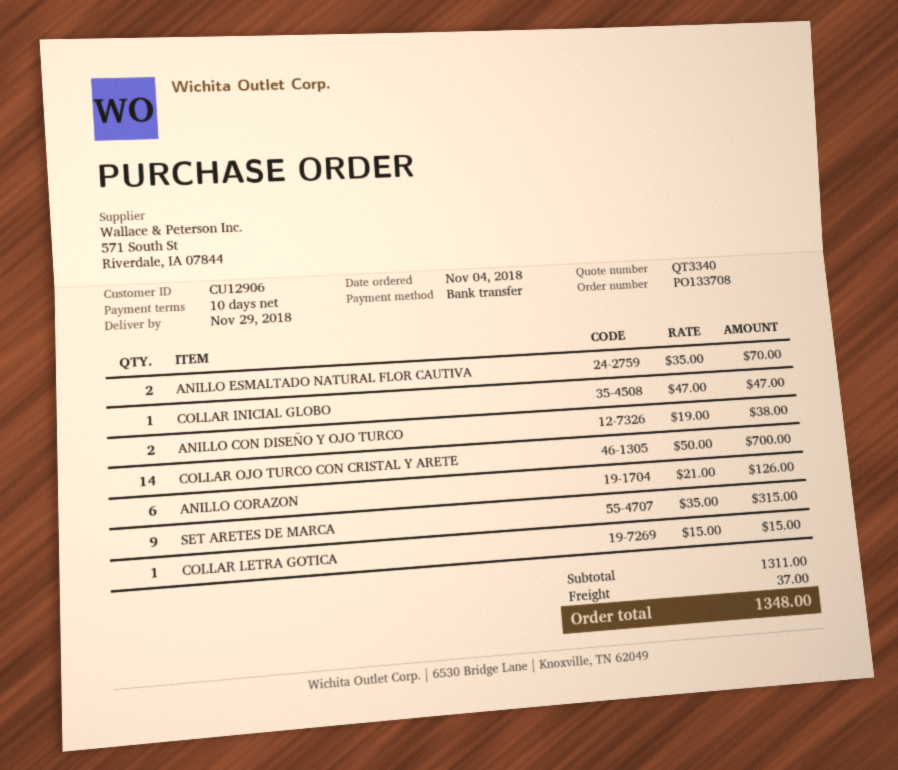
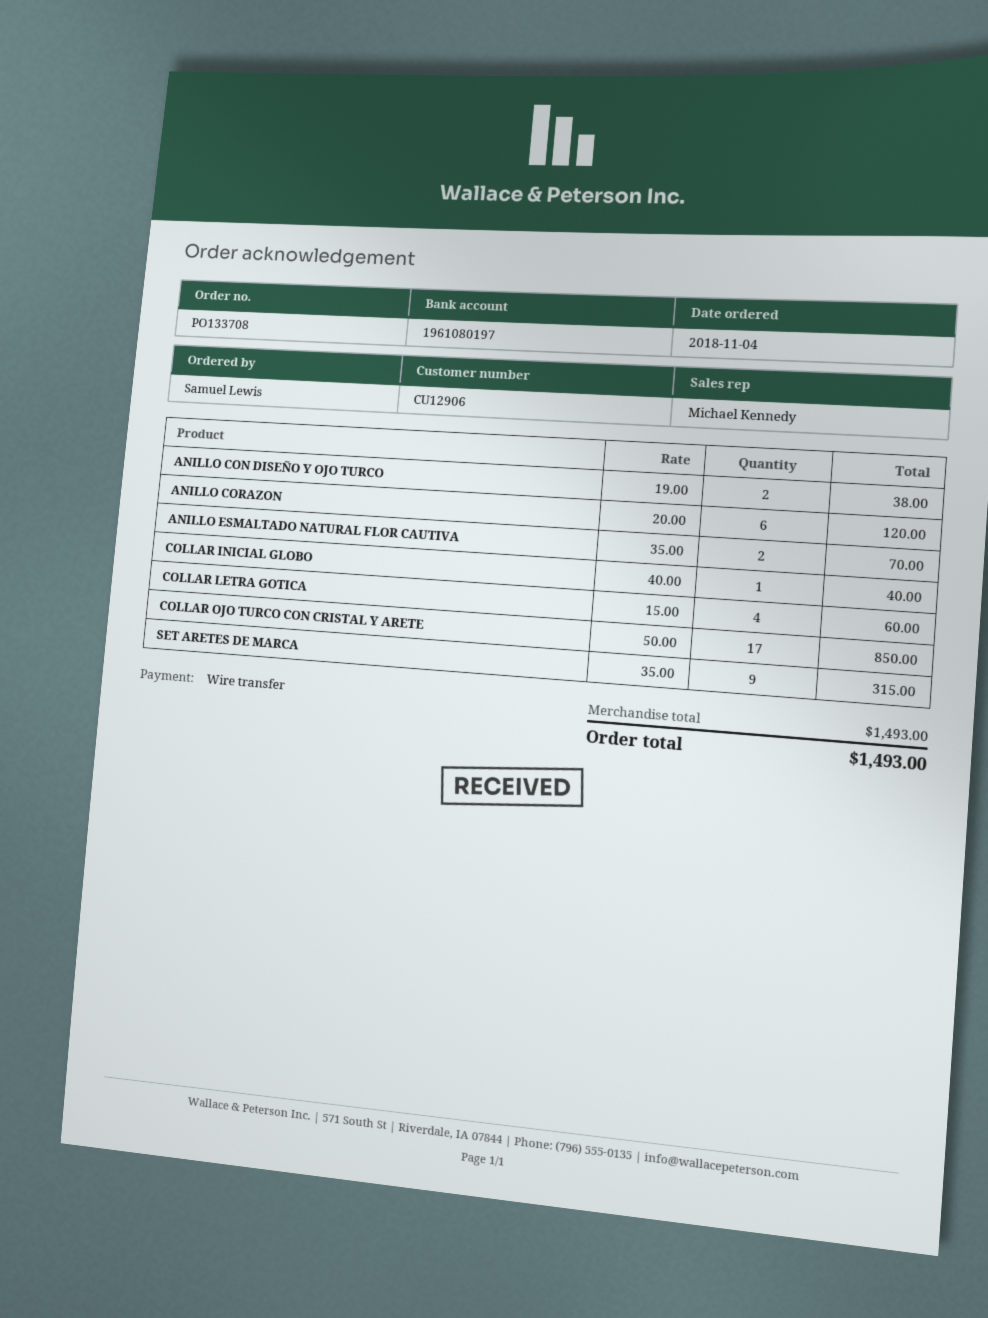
COLLAR INICIAL GLOBO: 1 x 47.00 = 47.00 -> 1 x 40.00 = 40.00
COLLAR OJO TURCO CON CRISTAL Y ARETE: 14 x 50.00 = 700.00 -> 17 x 50.00 = 850.00
ANILLO CORAZON: 6 x 21.00 = 126.00 -> 6 x 20.00 = 120.00
COLLAR LETRA GOTICA: 1 x 15.00 = 15.00 -> 4 x 15.00 = 60.00
subtotal: 1311.00 -> 1493.00
shipping: 37.00 -> none
total: 1348.00 -> 1493.00

